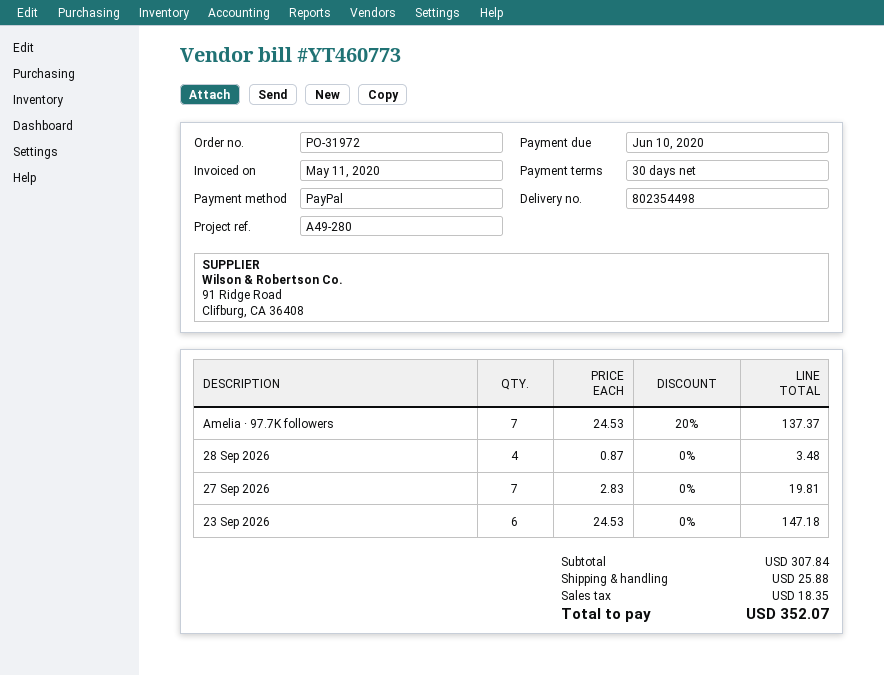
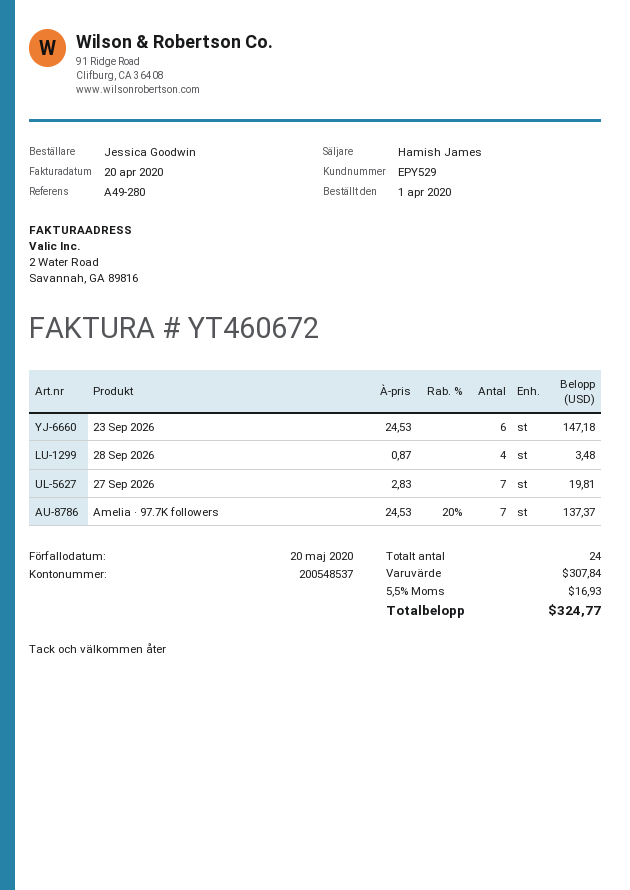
invoice number: YT460773 -> YT460672
invoice date: 2020-05-11 -> 2020-04-20
due date: 2020-06-10 -> 2020-05-20
shipping: 25.88 -> none
tax: 18.35 -> 16.93
total: 352.07 -> 324.77

